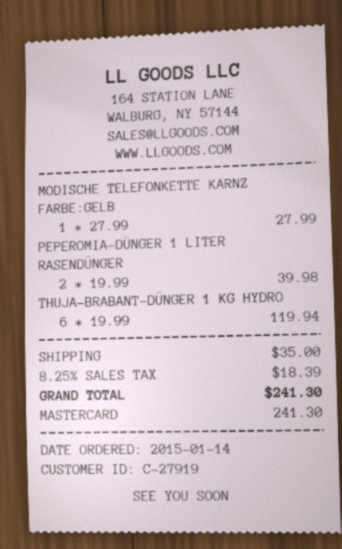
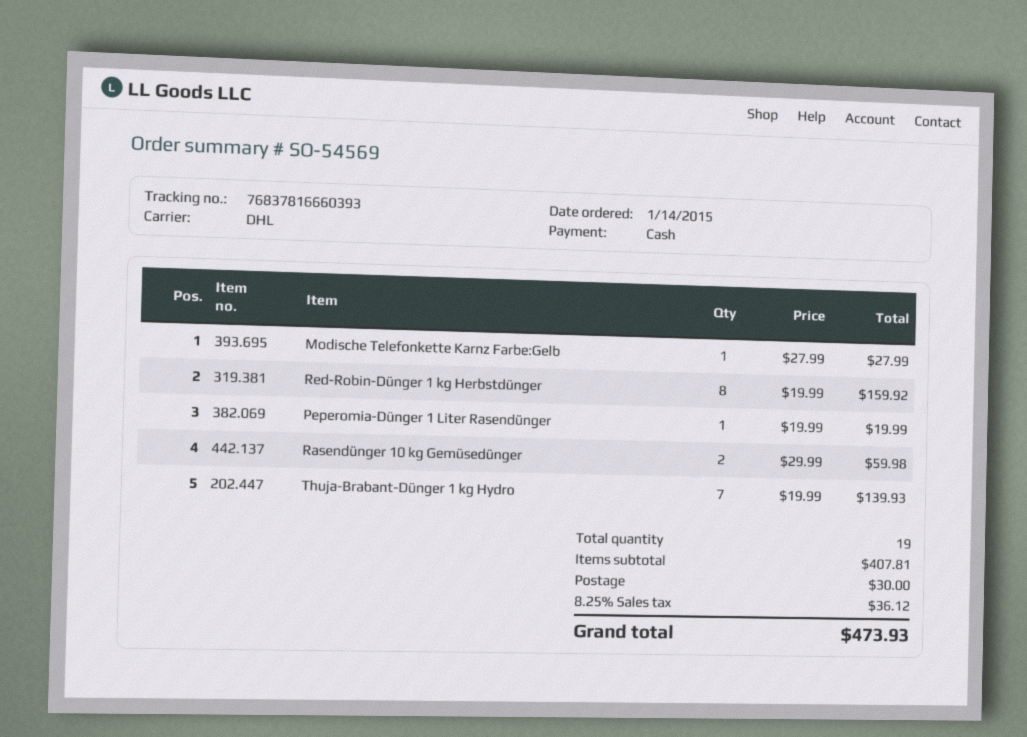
payment method: Mastercard -> cash
PEPEROMIA-DÜNGER 1 LITER RASENDÜNGER: 2 x 19.99 = 39.98 -> 1 x 19.99 = 19.99
THUJA-BRABANT-DÜNGER 1 KG HYDRO: 6 x 19.99 = 119.94 -> 7 x 19.99 = 139.93
Red-Robin-Dünger 1 kg Herbstdünger: none -> 8 x 19.99 = 159.92
Rasendünger 10 kg Gemüsedünger: none -> 2 x 29.99 = 59.98
shipping: 35.00 -> 30.00
tax: 8.25% = 18.39 -> 8.25% = 36.12
total: 241.30 -> 473.93

